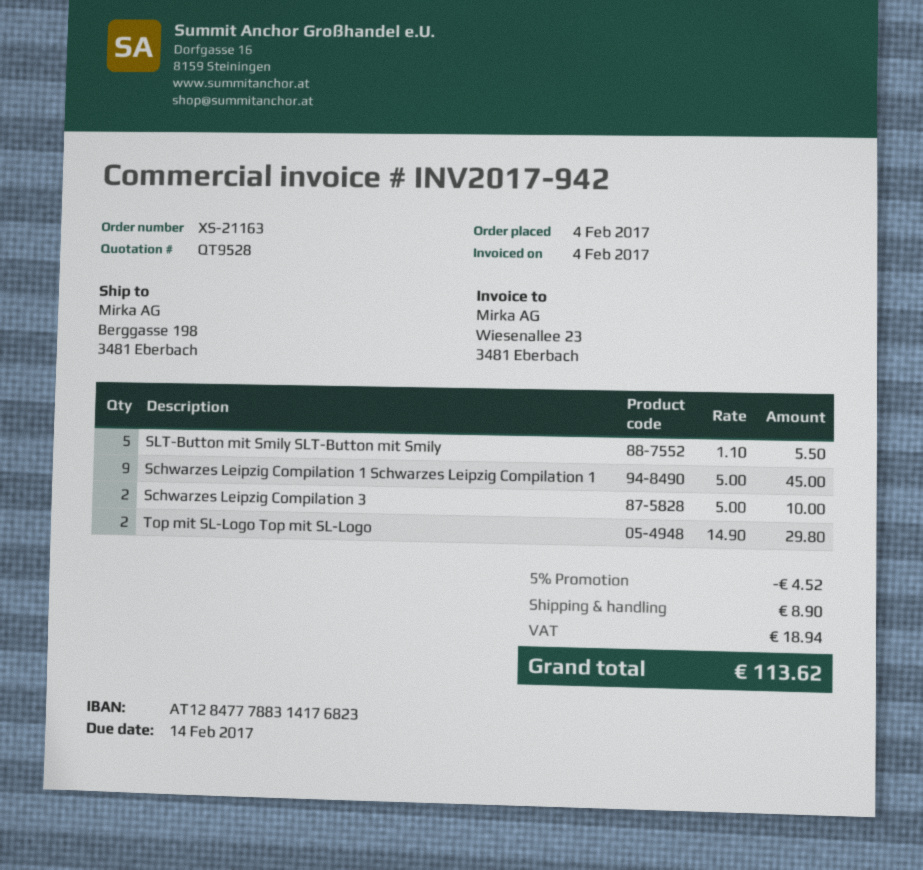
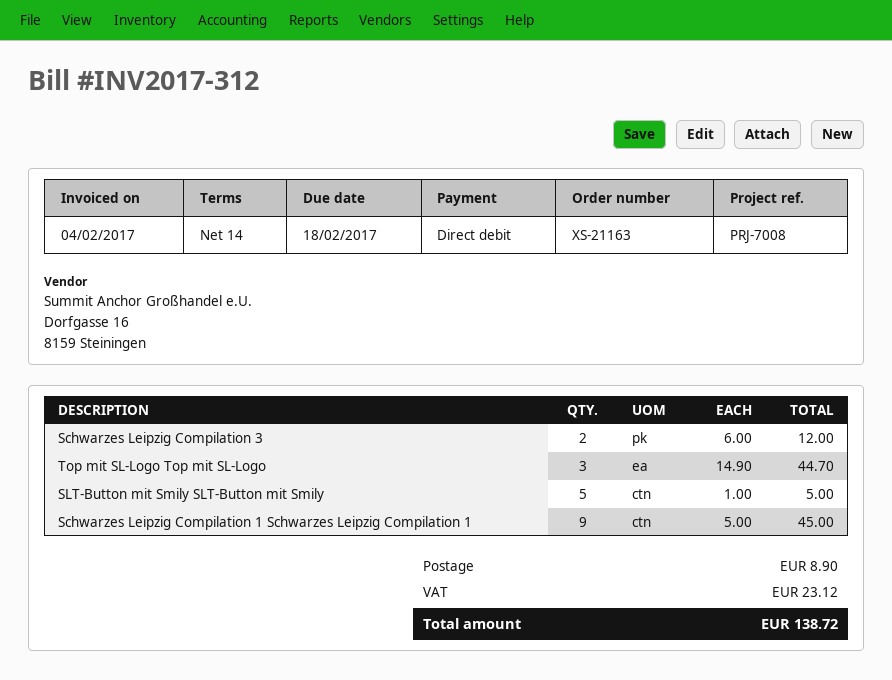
invoice number: INV2017-942 -> INV2017-312
due date: 2017-02-14 -> 2017-02-18
SLT-Button mit Smily SLT-Button mit Smily: 5 x 1.10 = 5.50 -> 5 x 1.00 = 5.00
Schwarzes Leipzig Compilation 3: 2 x 5.00 = 10.00 -> 2 x 6.00 = 12.00
Top mit SL-Logo Top mit SL-Logo: 2 x 14.90 = 29.80 -> 3 x 14.90 = 44.70
discount: 5% = 4.52 -> none
tax: 18.94 -> 23.12
total: 113.62 -> 138.72

